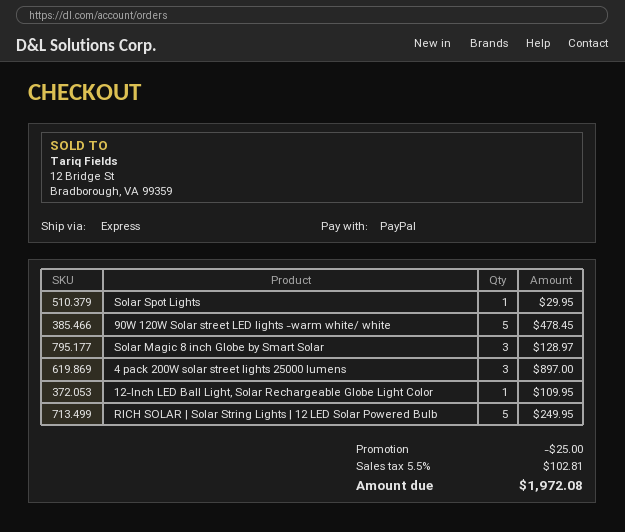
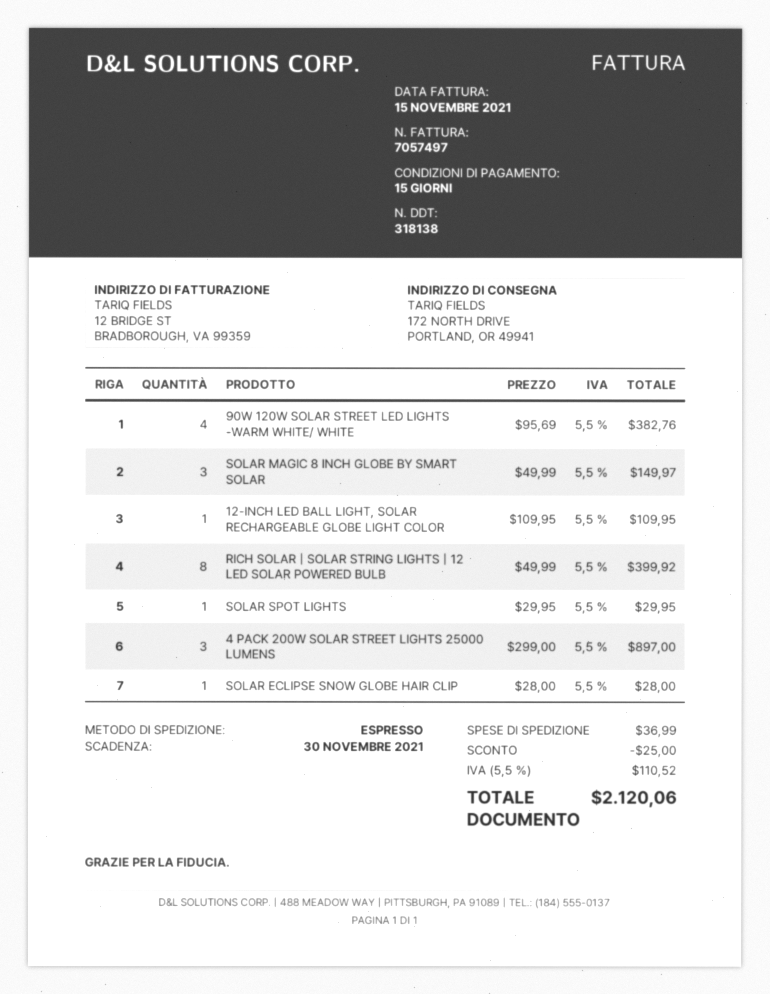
90W 120W Solar street LED lights -warm white/ white: 5 for 478.45 -> 4 for 382.76
Solar Magic 8 inch Globe by Smart Solar: 3 for 128.97 -> 3 for 149.97
RICH SOLAR | Solar String Lights | 12 LED Solar Powered Bulb: 5 for 249.95 -> 8 for 399.92
SOLAR ECLIPSE SNOW GLOBE HAIR CLIP: none -> 1 for 28.00
shipping: none -> 36.99
tax: 5.5% = 102.81 -> 5.5% = 110.52
total: 1972.08 -> 2120.06

